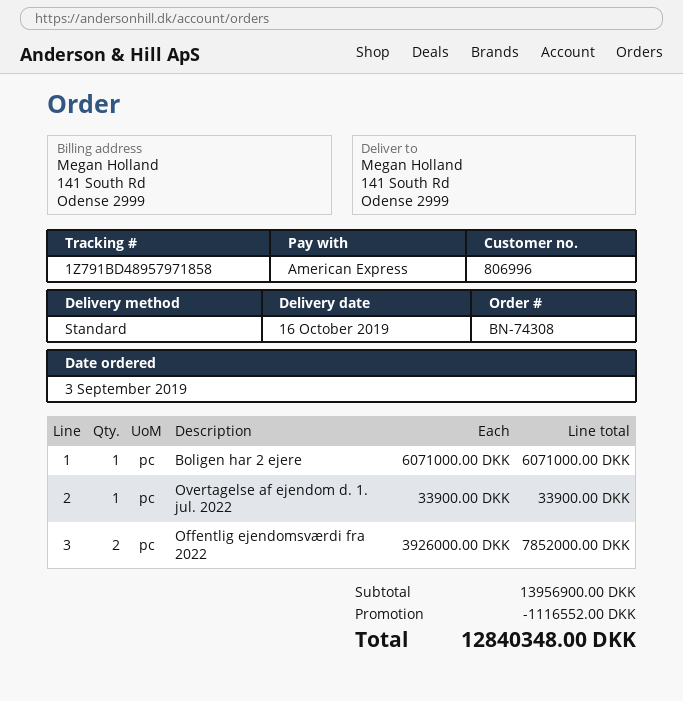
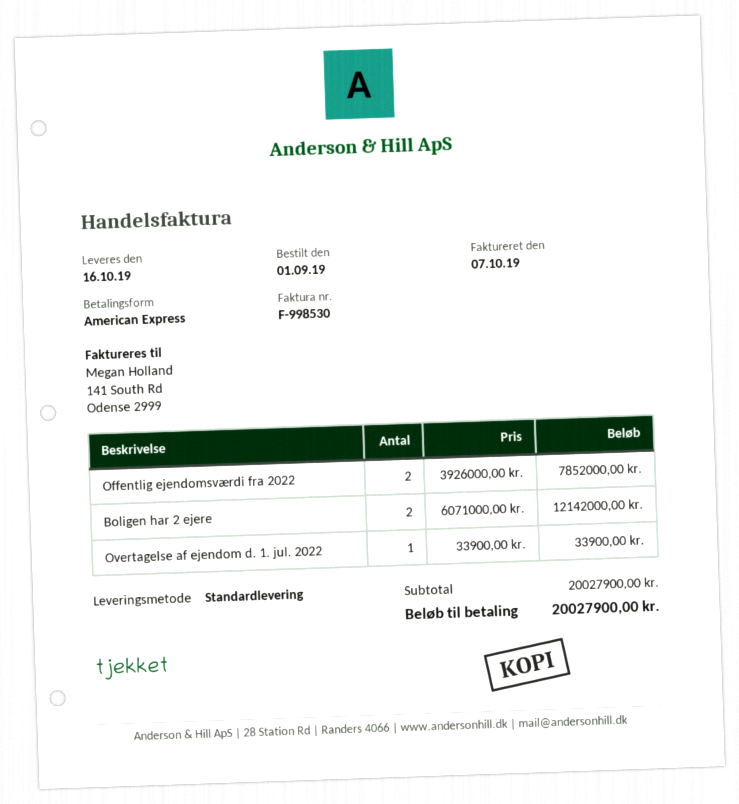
order date: 2019-09-03 -> 2019-09-01
Boligen har 2 ejere: 1 x 6071000.00 = 6071000.00 -> 2 x 6071000.00 = 12142000.00
subtotal: 13956900.00 -> 20027900.00
discount: 1116552.00 -> none
total: 12840348.00 -> 20027900.00

